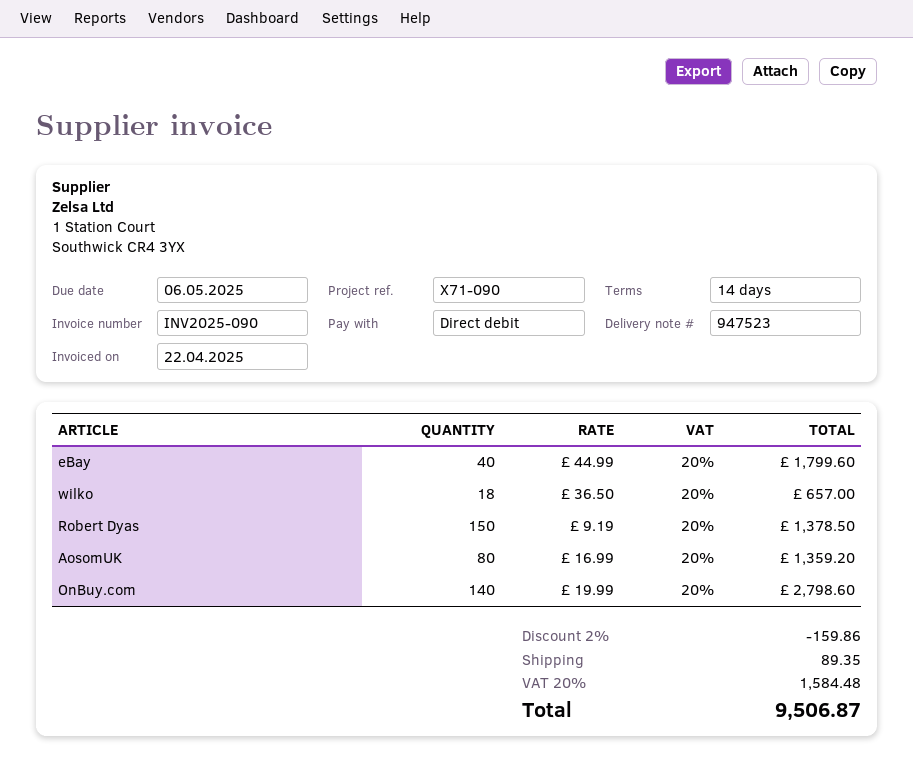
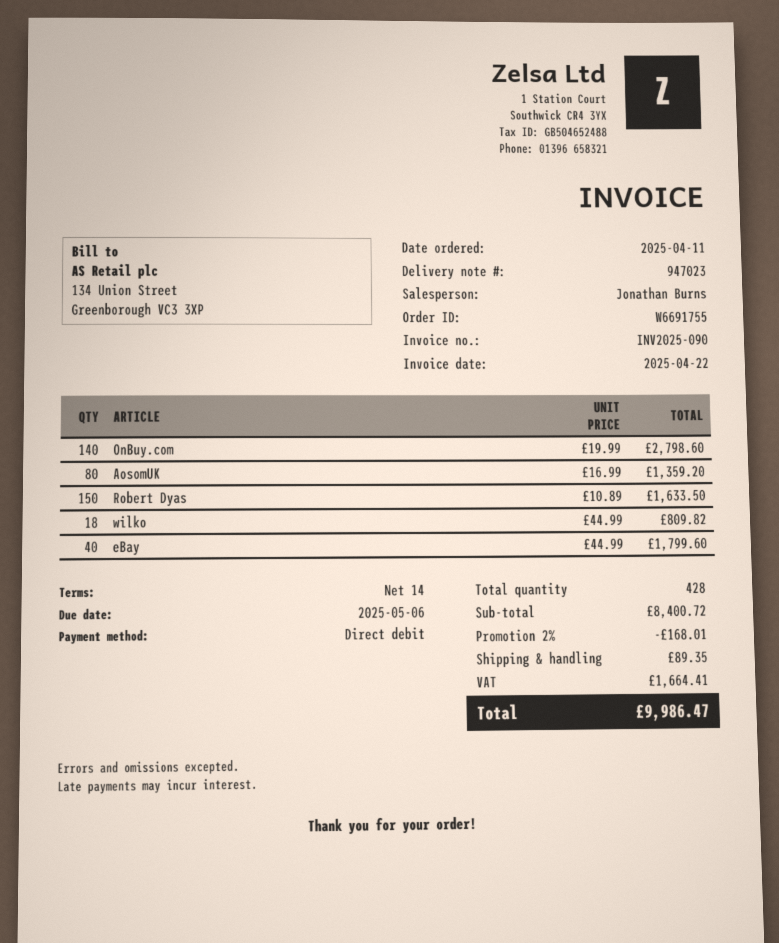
delivery note number: 947523 -> 947023
wilko: 18 x 36.50 = 657.00 -> 18 x 44.99 = 809.82
Robert Dyas: 150 x 9.19 = 1378.50 -> 150 x 10.89 = 1633.50
discount: 2% = 159.86 -> 2% = 168.01
tax: 1584.48 -> 1664.41
total: 9506.87 -> 9986.47

